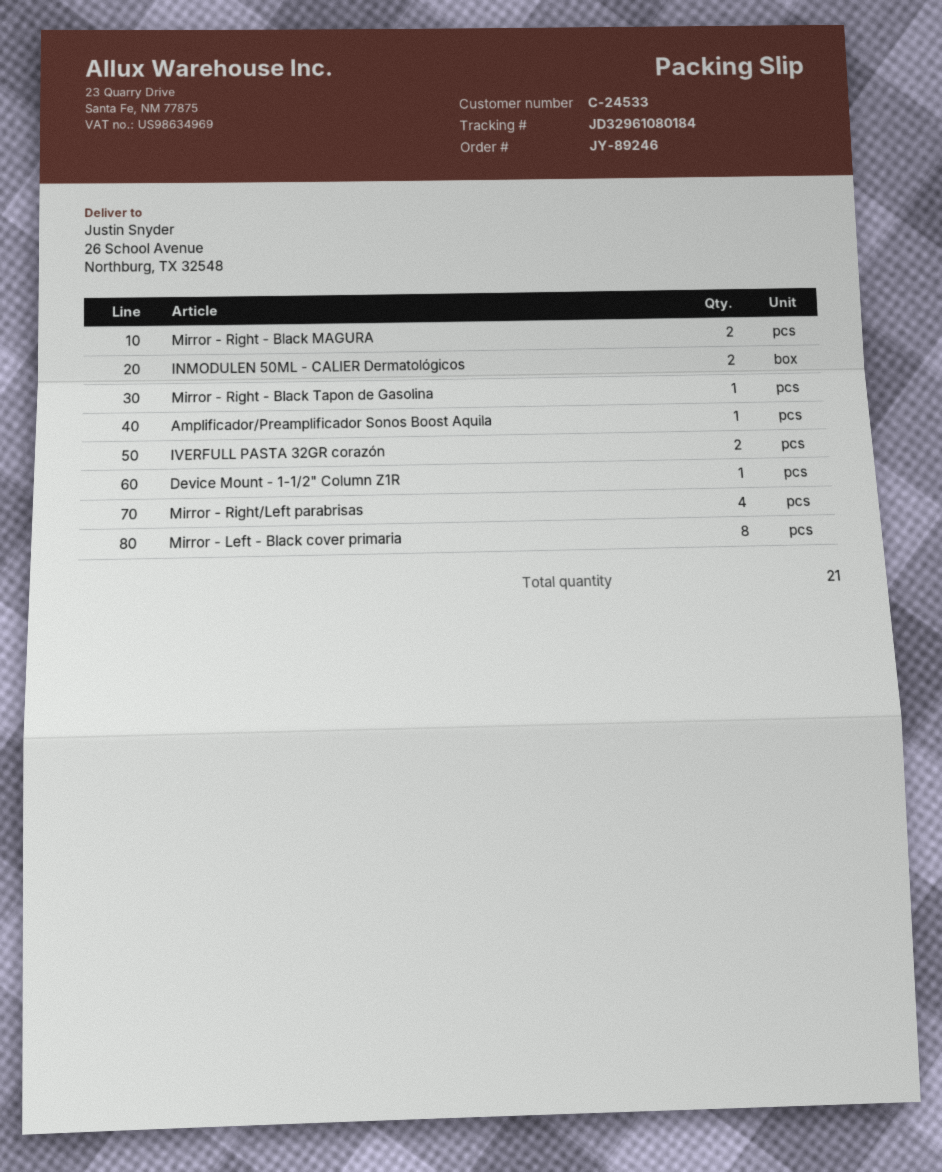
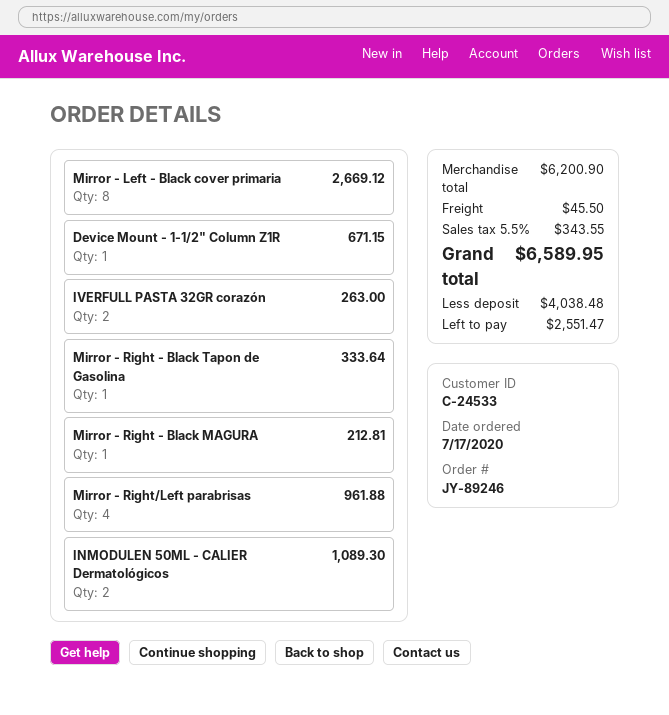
Mirror - Right - Black MAGURA: 2 -> 1
Amplificador/Preamplificador Sonos Boost Aquila: 1 -> none

